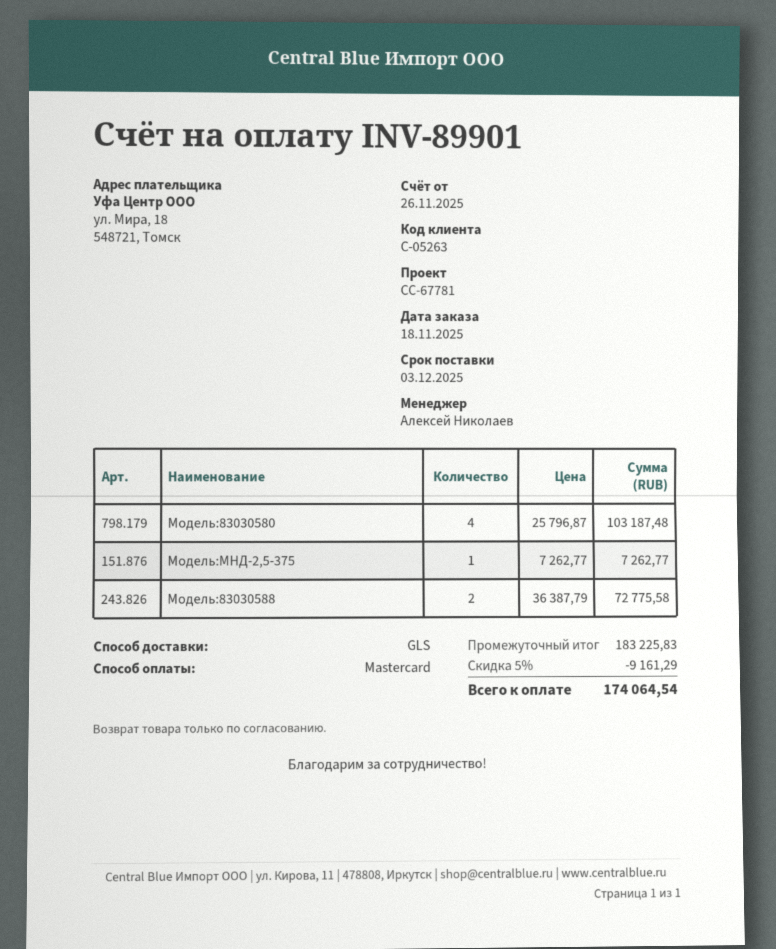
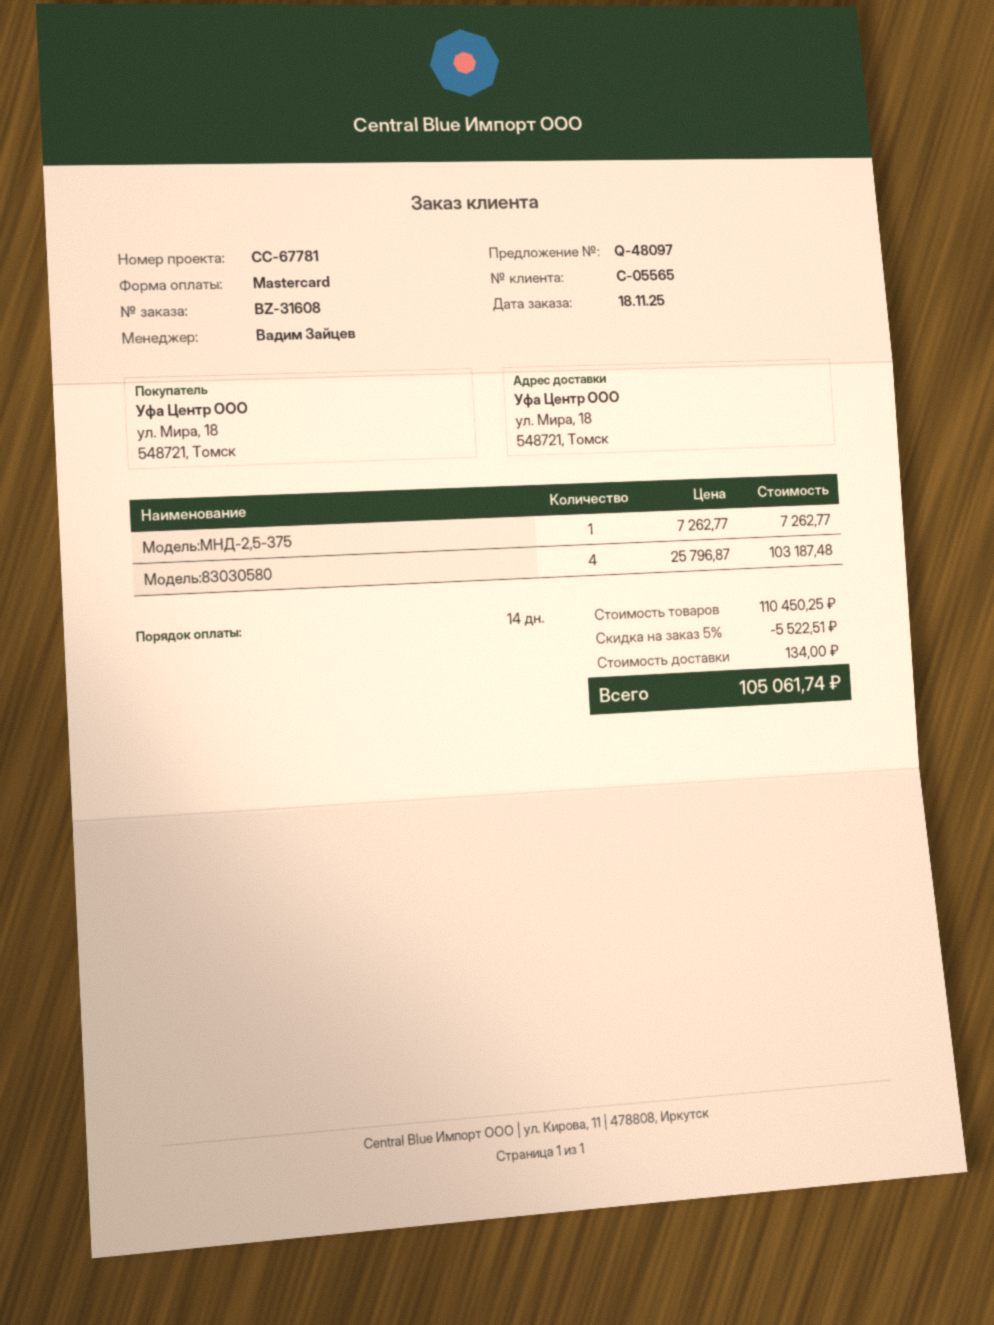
customer number: C-05263 -> C-05565
sales rep: Алексей Николаев -> Вадим Зайцев
Модель:83030588: 2 x 36387.79 = 72775.58 -> none
subtotal: 183225.83 -> 110450.25
discount: 5% = 9161.29 -> 5% = 5522.51
shipping: none -> 134.00
total: 174064.54 -> 105061.74

